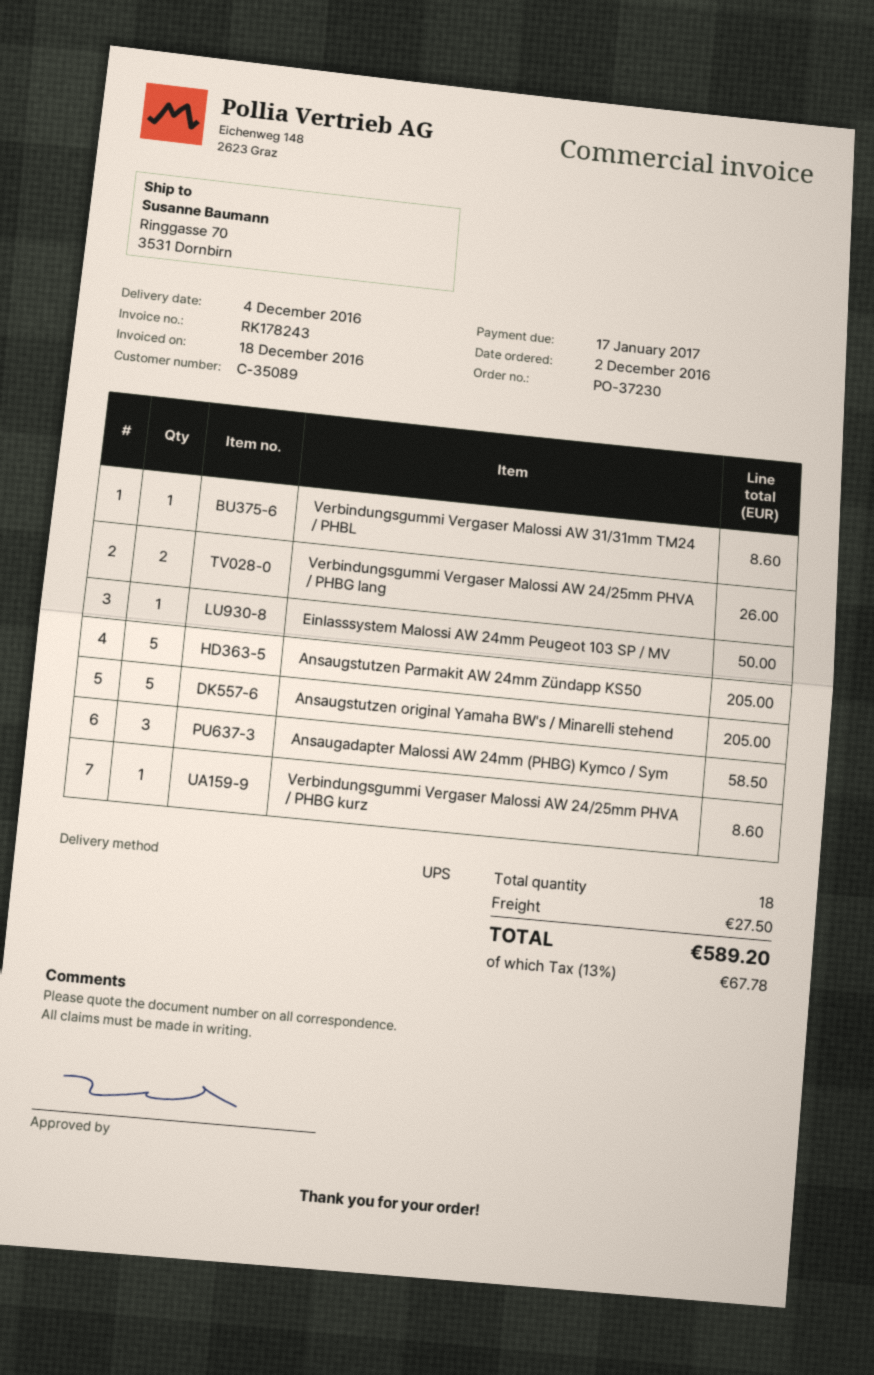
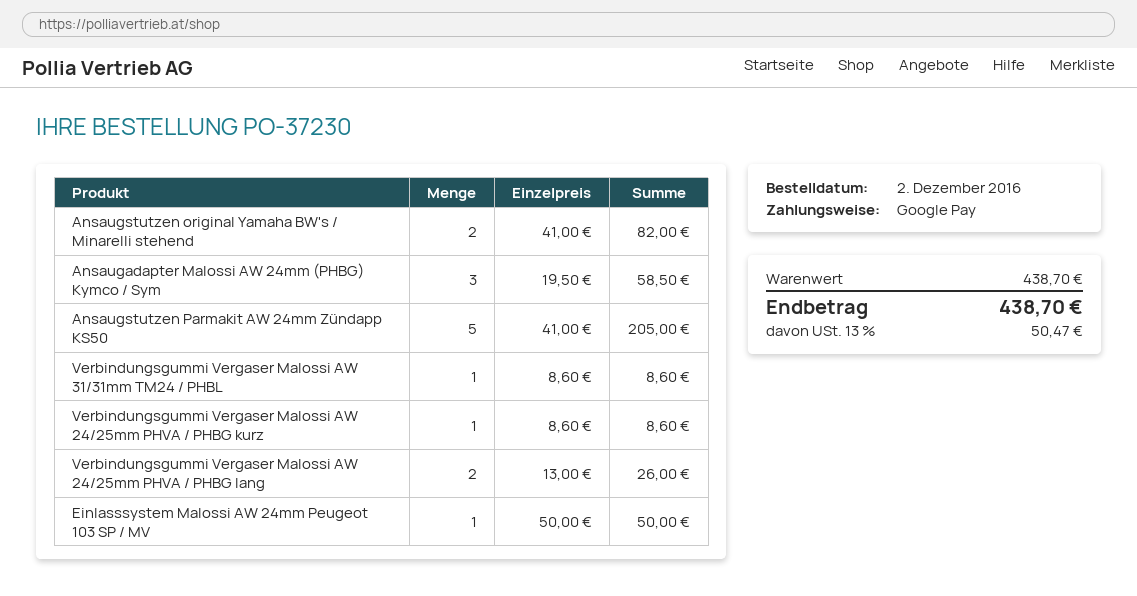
Ansaugstutzen original Yamaha BW's / Minarelli stehend: 5 for 205.00 -> 2 for 82.00
shipping: 27.50 -> none
tax: 13% = 67.78 -> 13% = 50.47
total: 589.20 -> 438.70

